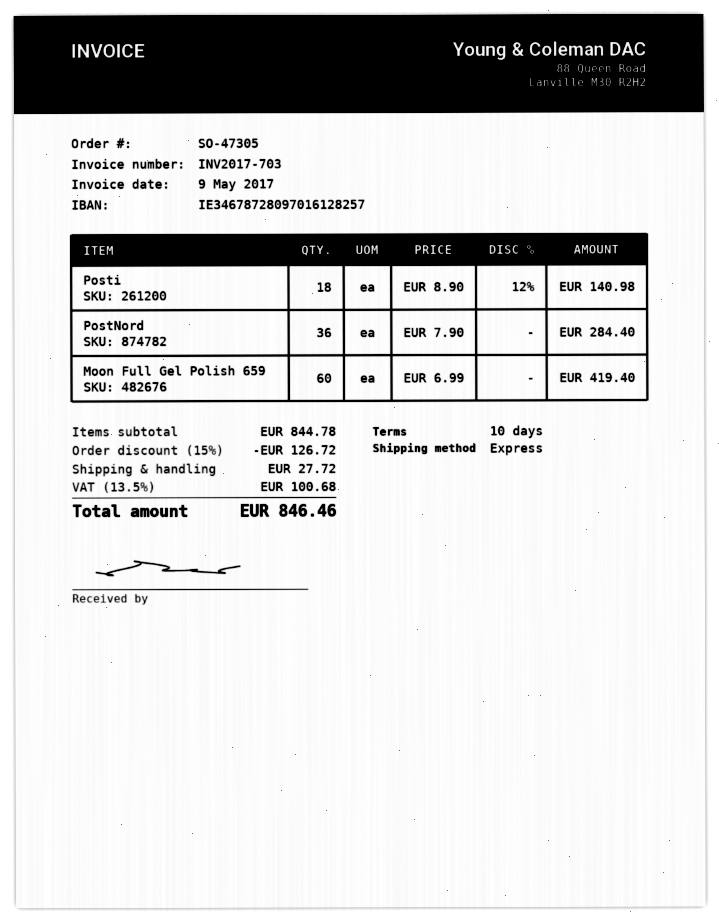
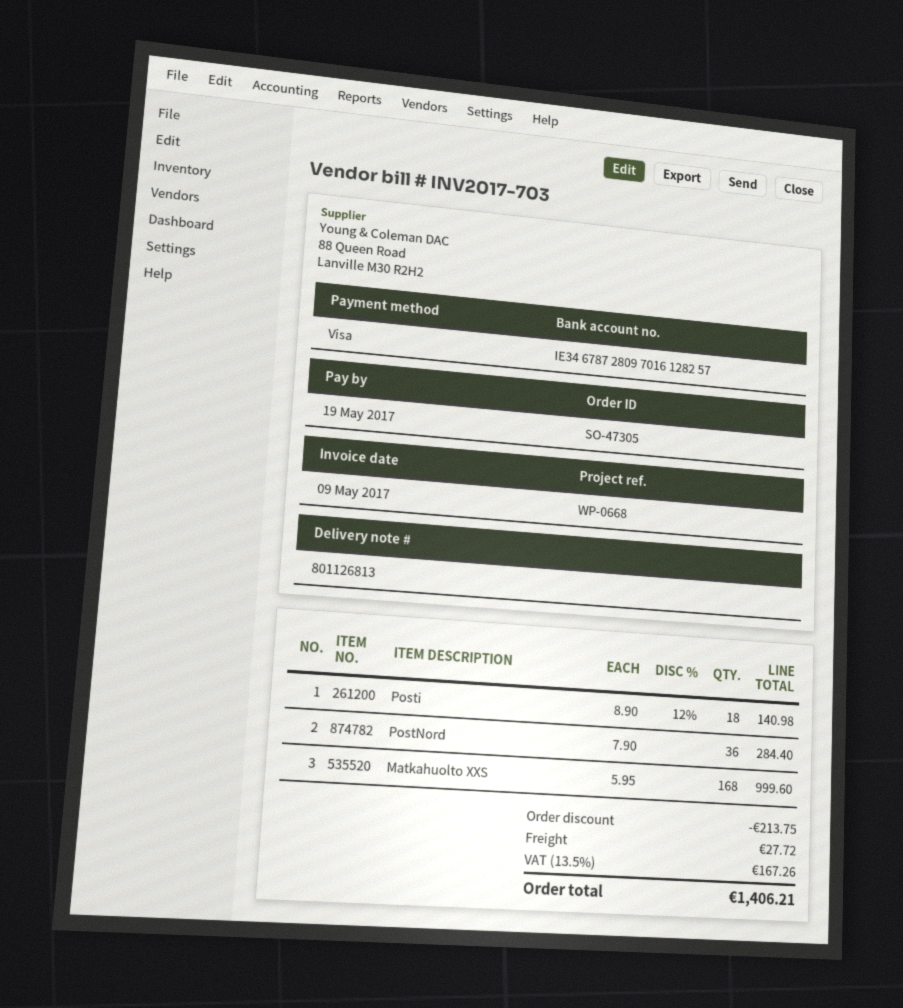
Moon Full Gel Polish 659: 60 x 6.99 = 419.40 -> none
Matkahuolto XXS: none -> 168 x 5.95 = 999.60
discount: 126.72 -> 213.75
tax: 13.5% = 100.68 -> 13.5% = 167.26
total: 846.46 -> 1406.21

